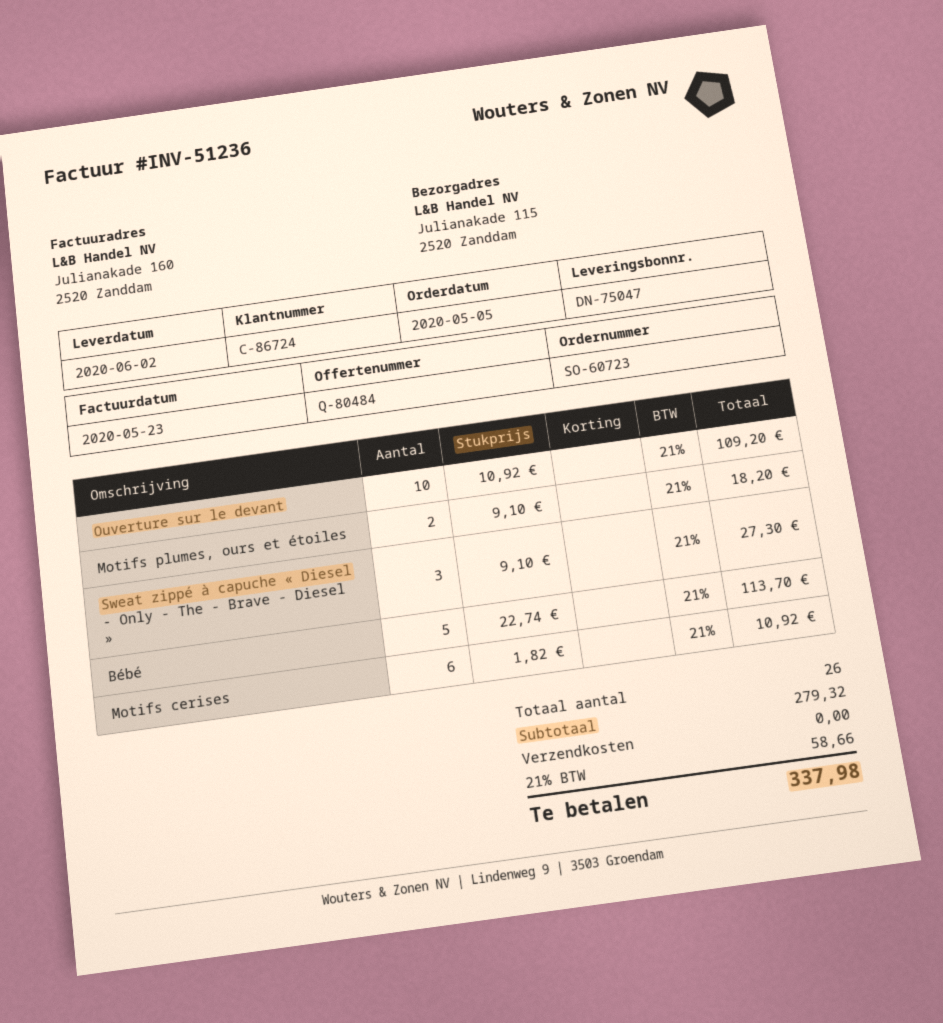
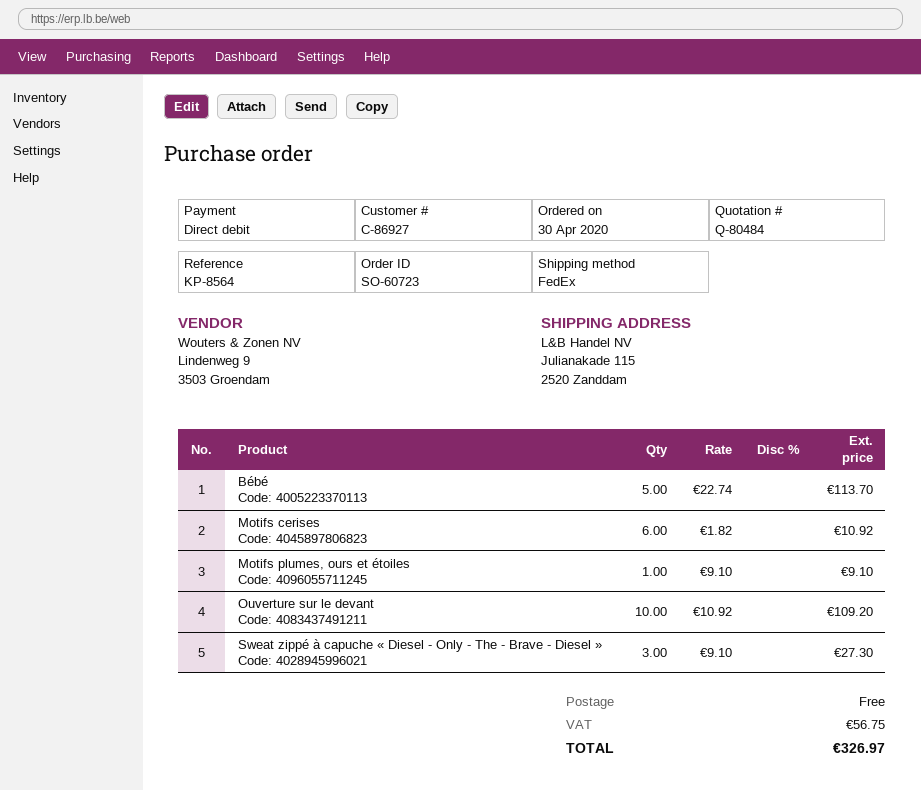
order date: 2020-05-05 -> 2020-04-30
customer number: C-86724 -> C-86927
Motifs plumes, ours et étoiles: 2 x 9.10 = 18.20 -> 1 x 9.10 = 9.10
tax: 58.66 -> 56.75
total: 337.98 -> 326.97

